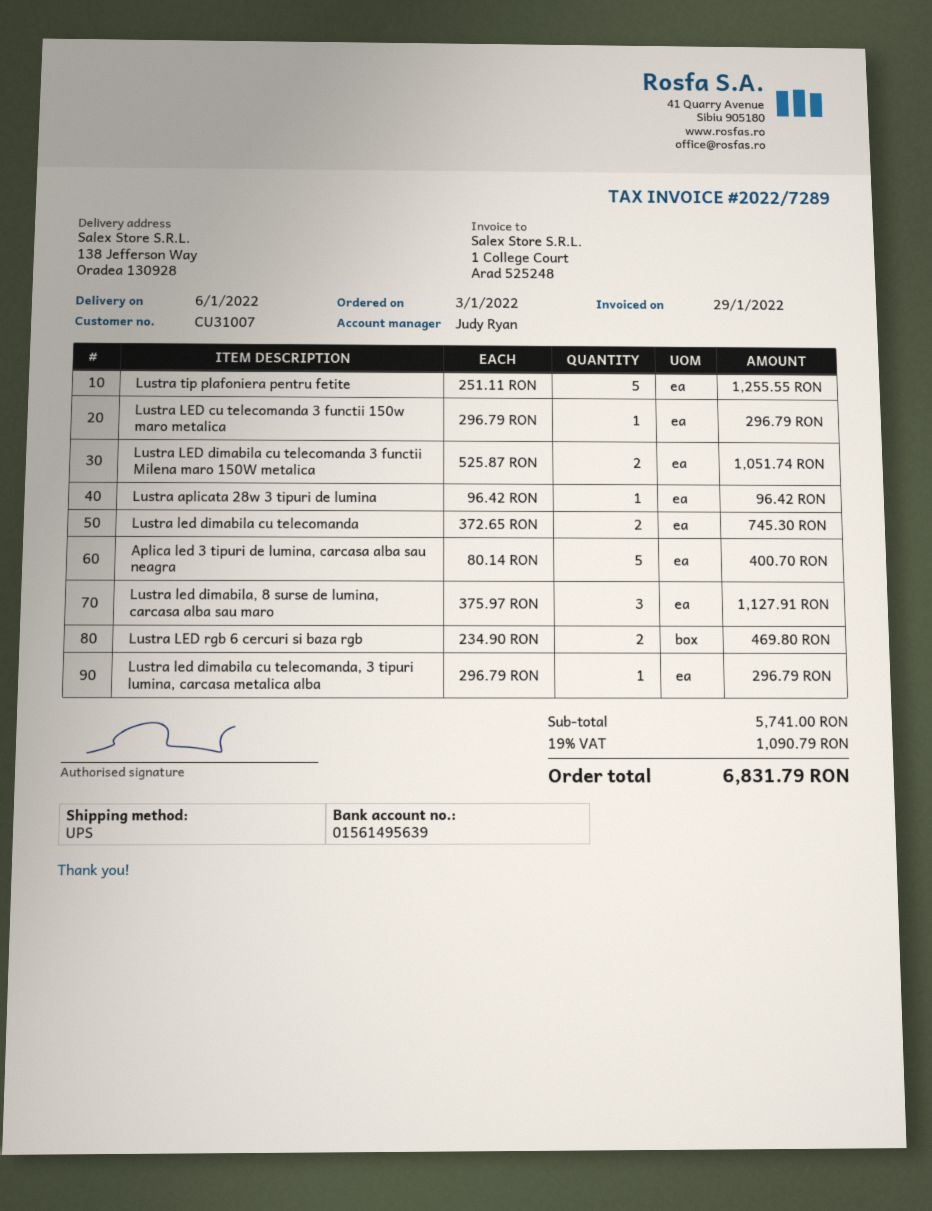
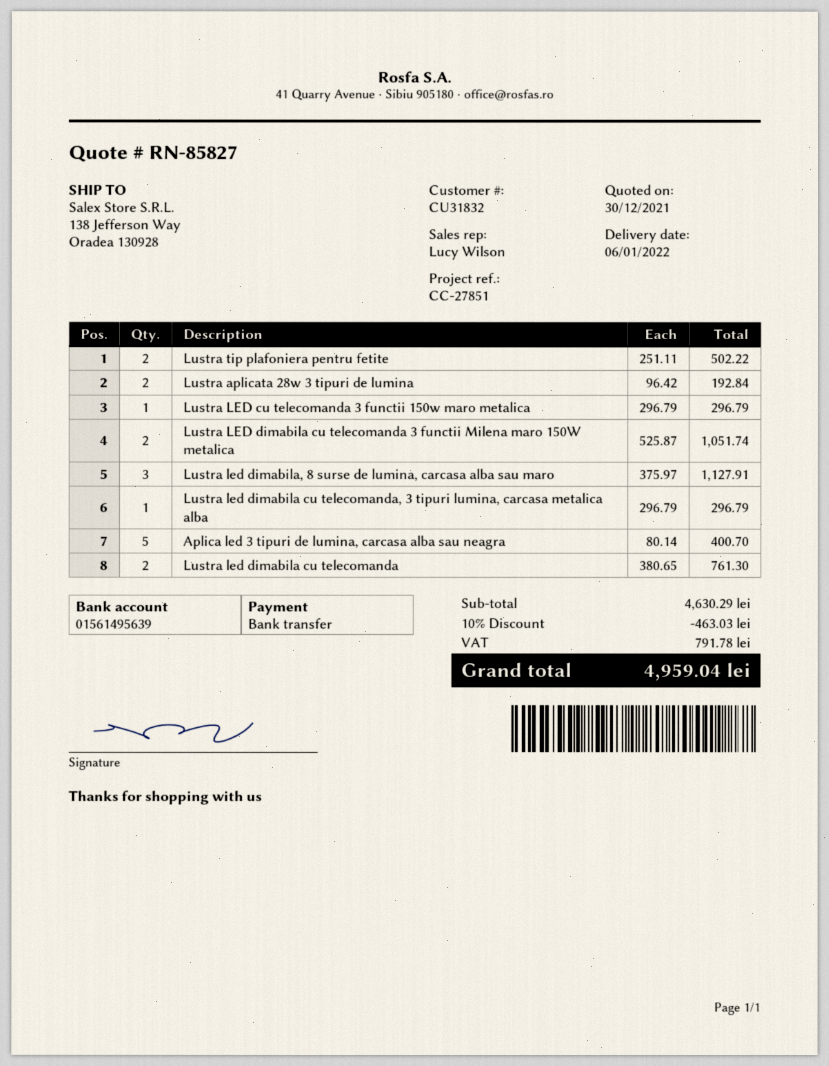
customer number: CU31007 -> CU31832
sales rep: Judy Ryan -> Lucy Wilson
Lustra tip plafoniera pentru fetite: 5 x 251.11 = 1255.55 -> 2 x 251.11 = 502.22
Lustra aplicata 28w 3 tipuri de lumina: 1 x 96.42 = 96.42 -> 2 x 96.42 = 192.84
Lustra led dimabila cu telecomanda: 2 x 372.65 = 745.30 -> 2 x 380.65 = 761.30
Lustra LED rgb 6 cercuri si baza rgb: 2 x 234.90 = 469.80 -> none
subtotal: 5741.00 -> 4630.29
discount: none -> 10% = 463.03
tax: 1090.79 -> 791.78
total: 6831.79 -> 4959.04

